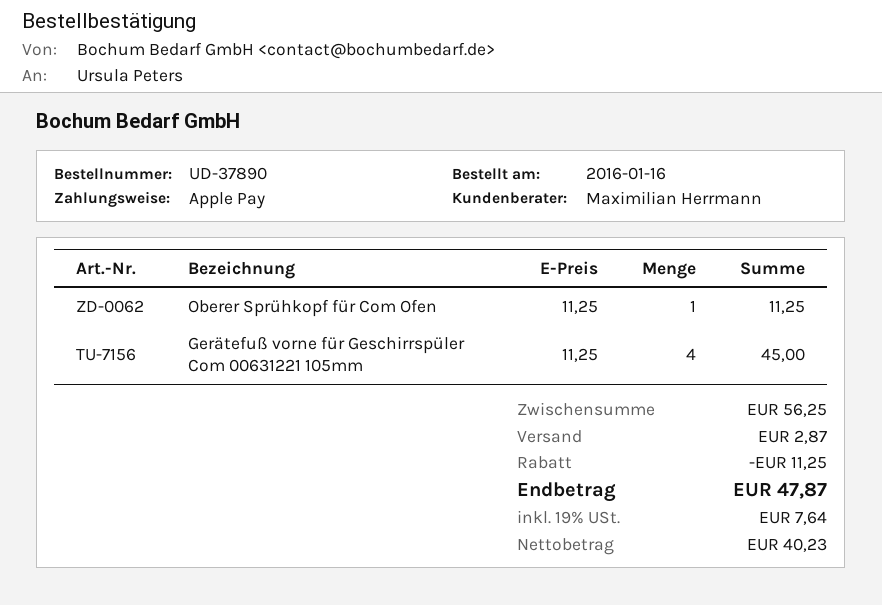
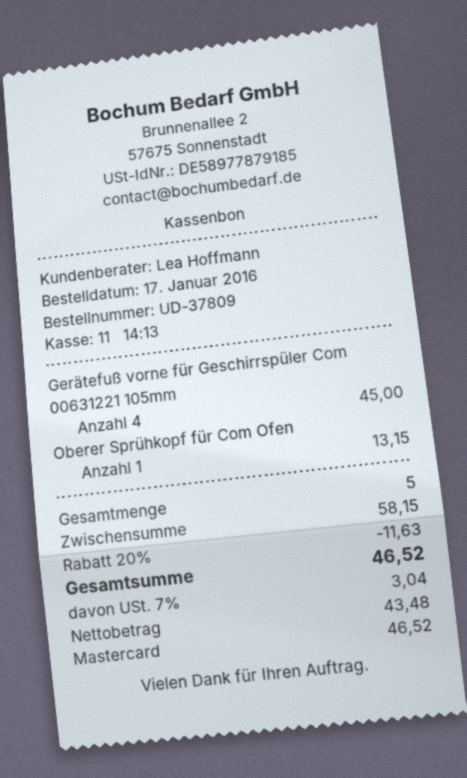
order number: UD-37890 -> UD-37809
order date: 2016-01-16 -> 2016-01-17
sales rep: Maximilian Herrmann -> Lea Hoffmann
payment method: Apple Pay -> Mastercard
Oberer Sprühkopf für Com Ofen: 1 for 11.25 -> 1 for 13.15
subtotal: 56.25 -> 58.15
discount: 11.25 -> 11.63
shipping: 2.87 -> none
net: 40.23 -> 43.48
tax: 19% = 7.64 -> 7% = 3.04
total: 47.87 -> 46.52

